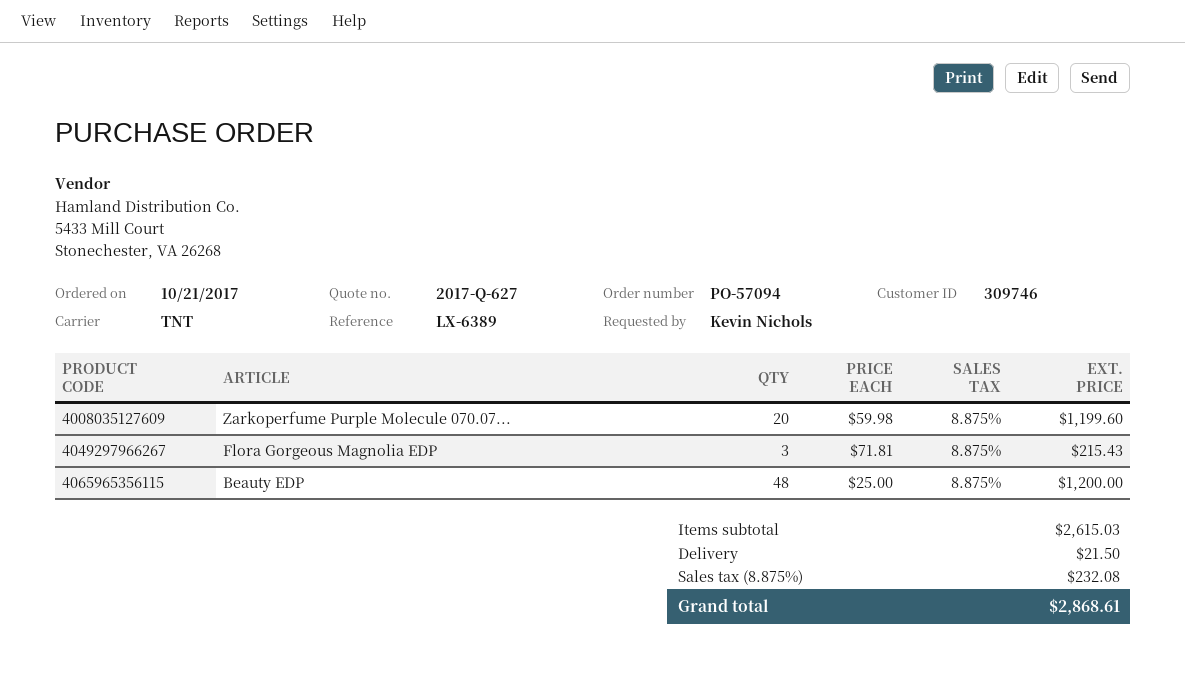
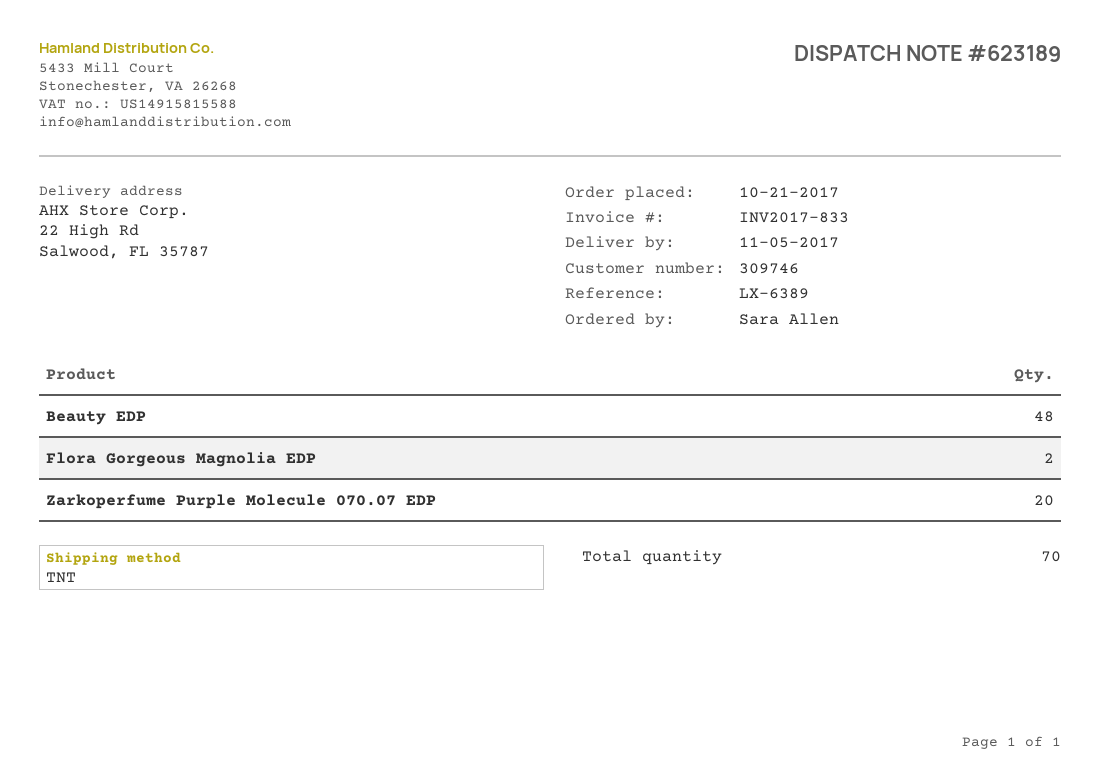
ordered by: Kevin Nichols -> Sara Allen
Flora Gorgeous Magnolia EDP: 3 -> 2

